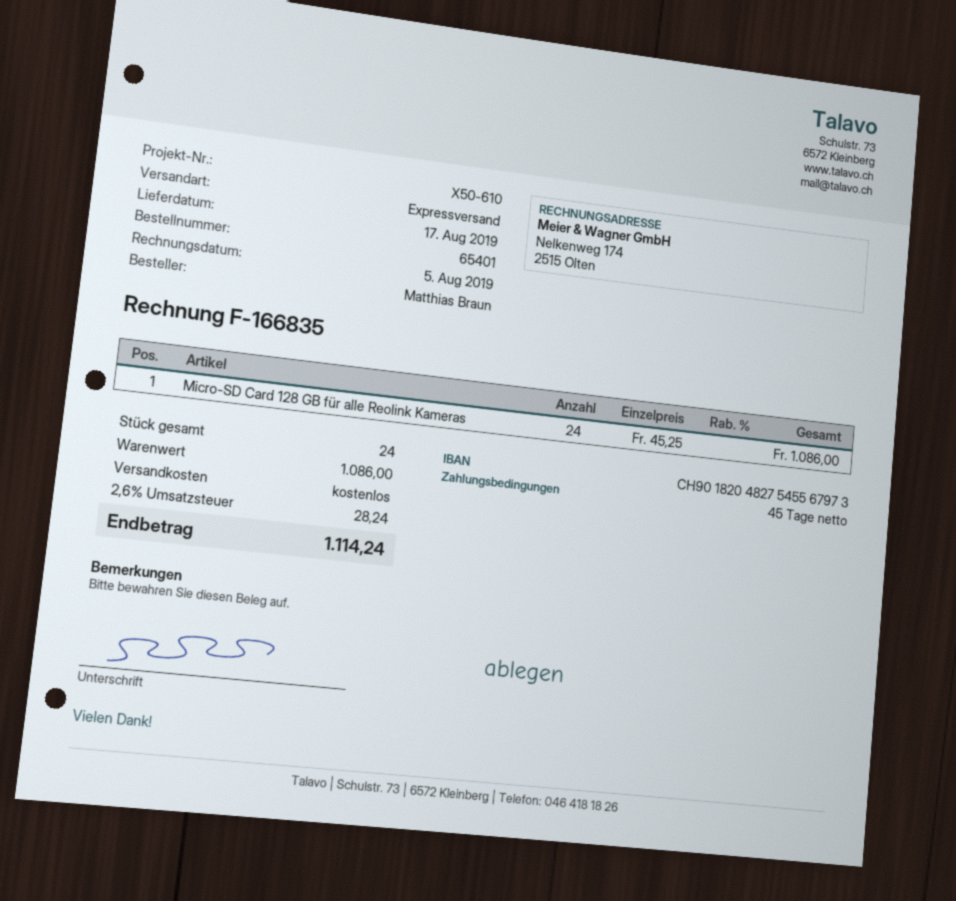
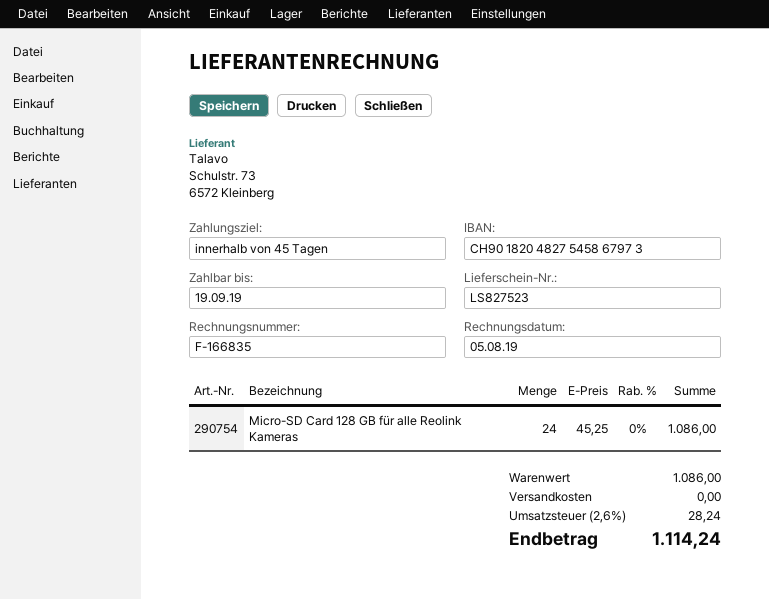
bank account: CH9018204827545567973 -> CH9018204827545867973

